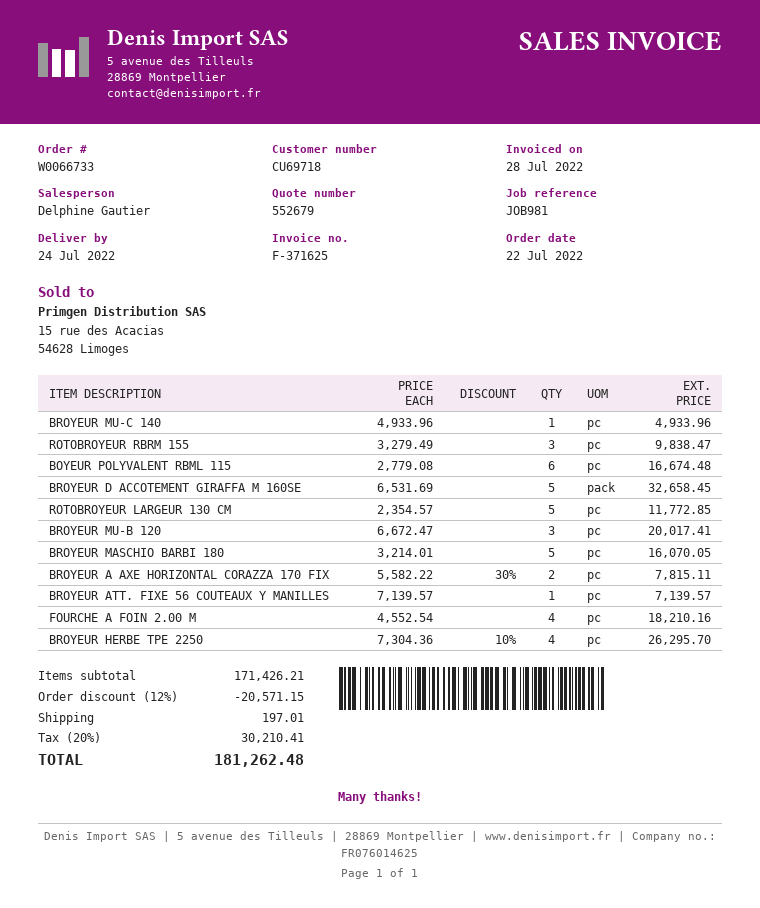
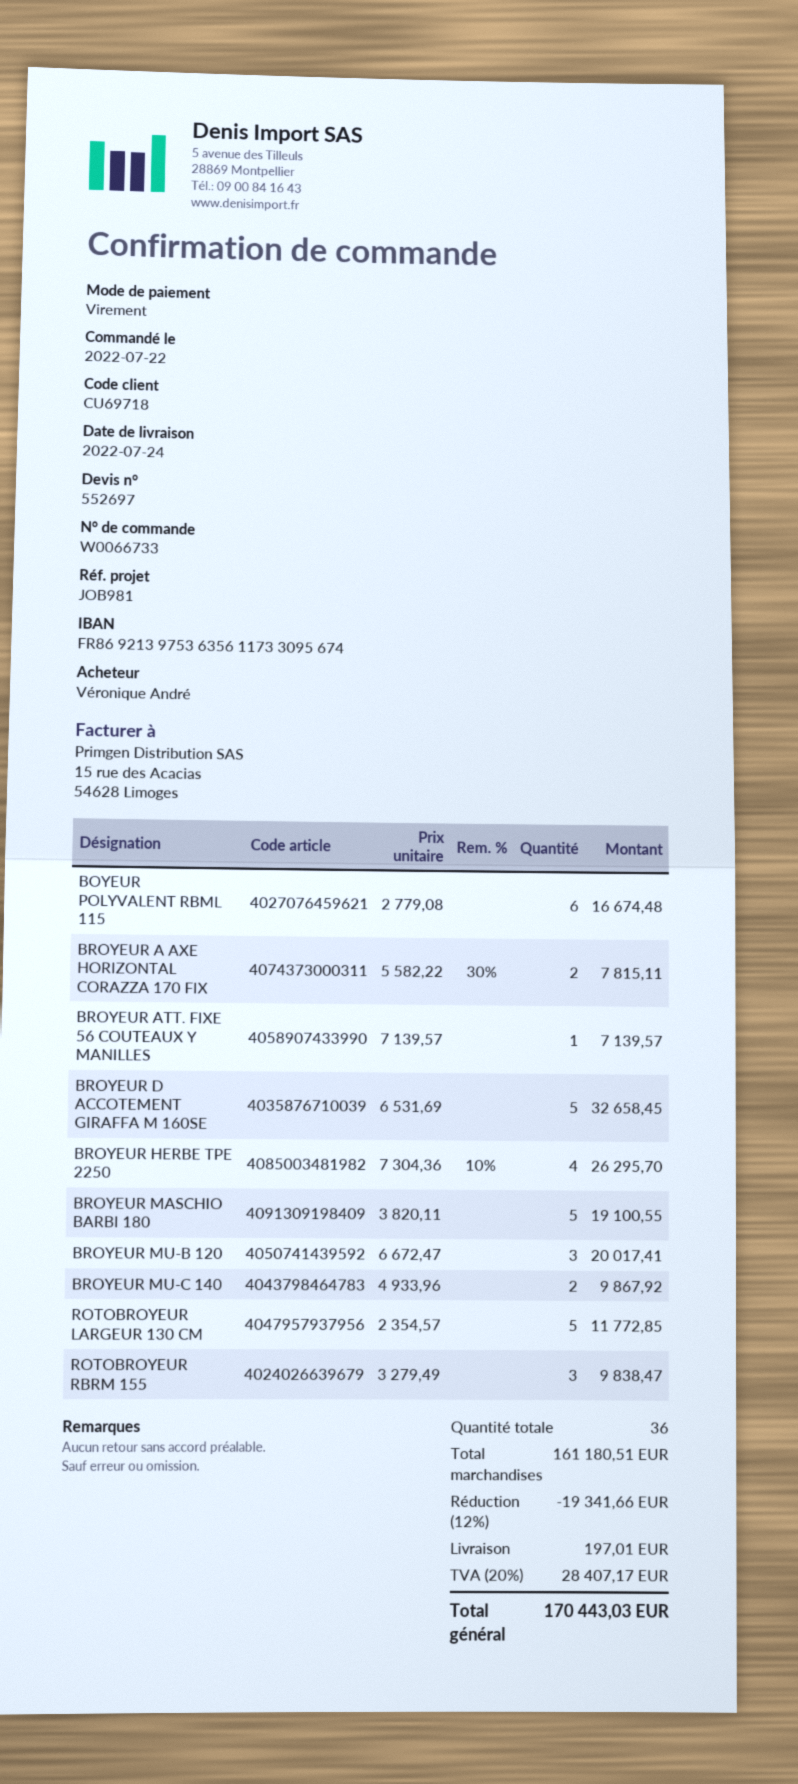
quote number: 552679 -> 552697
BROYEUR MU-C 140: 1 x 4933.96 = 4933.96 -> 2 x 4933.96 = 9867.92
BROYEUR MASCHIO BARBI 180: 5 x 3214.01 = 16070.05 -> 5 x 3820.11 = 19100.55
FOURCHE A FOIN 2.00 M: 4 x 4552.54 = 18210.16 -> none
subtotal: 171426.21 -> 161180.51
discount: 12% = 20571.15 -> 12% = 19341.66
tax: 20% = 30210.41 -> 20% = 28407.17
total: 181262.48 -> 170443.03

